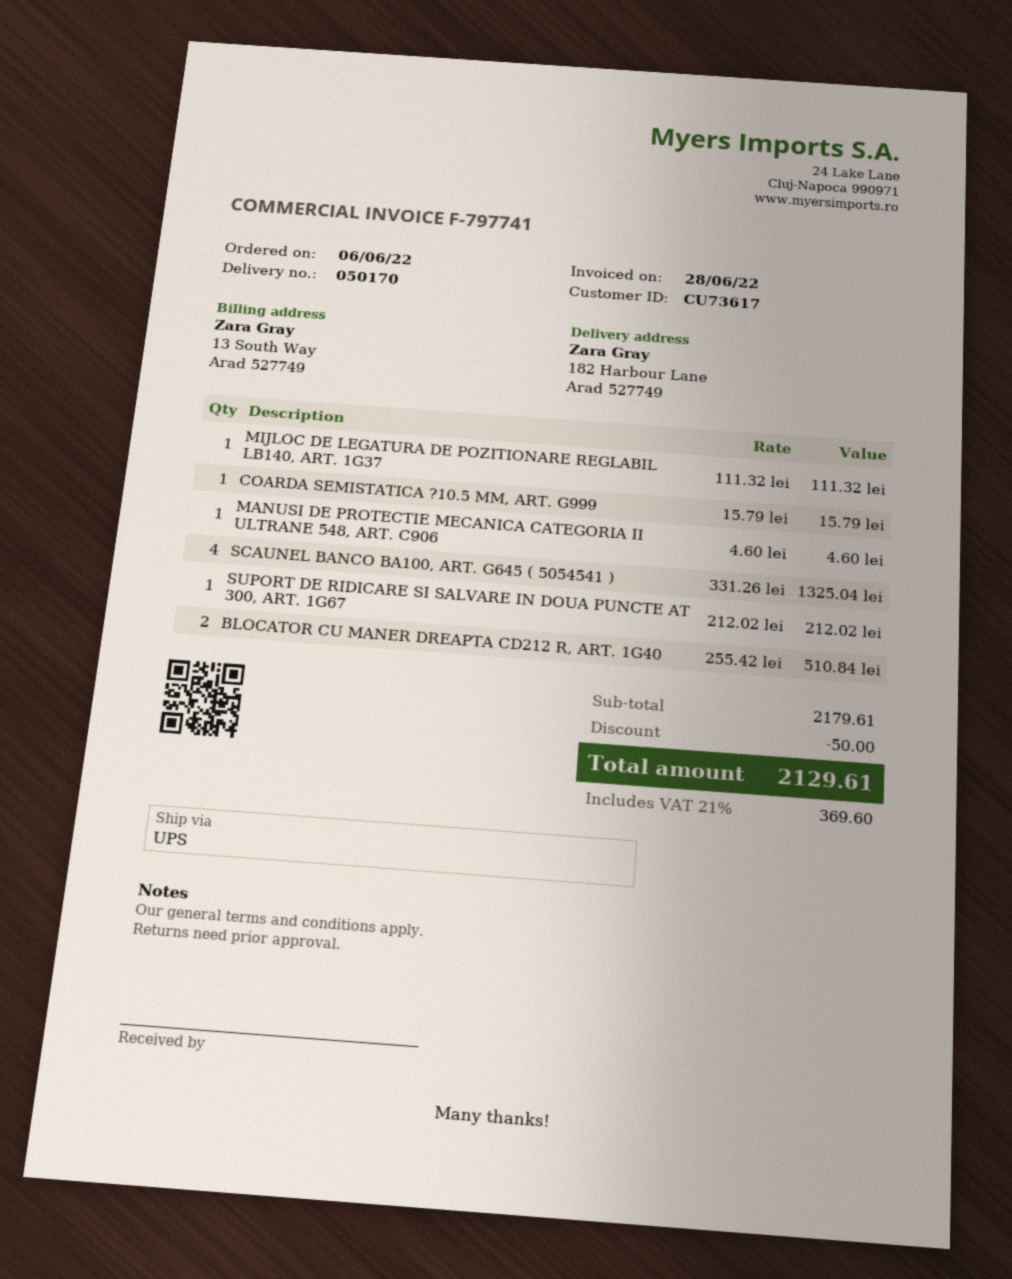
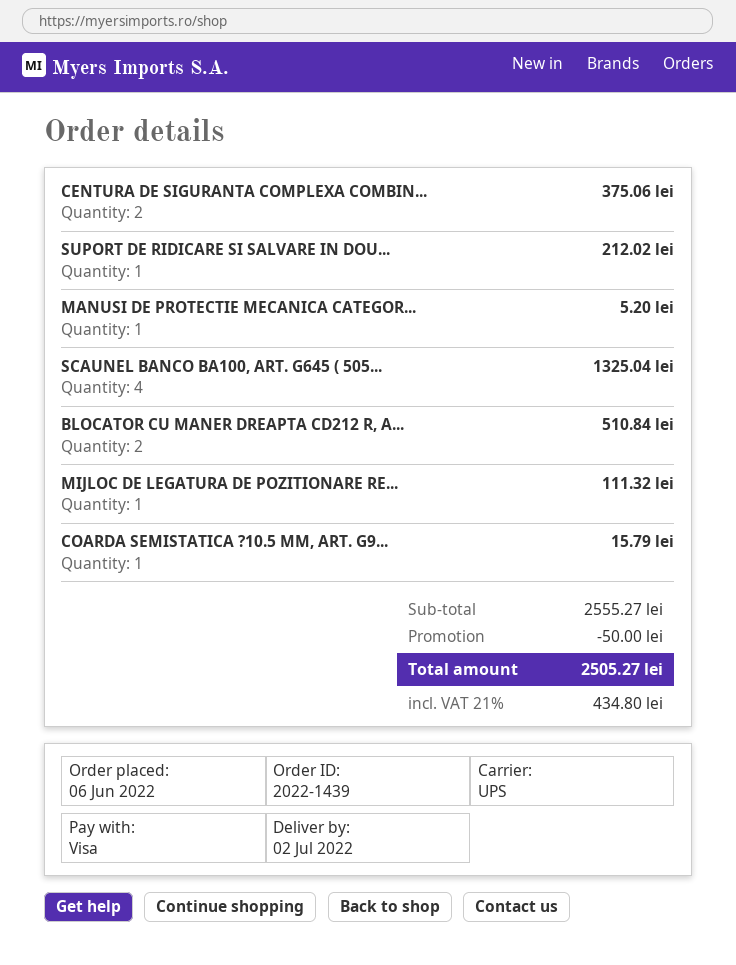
MANUSI DE PROTECTIE MECANICA CATEGORIA II ULTRANE 548, ART. C906: 1 for 4.60 -> 1 for 5.20
CENTURA DE SIGURANTA COMPLEXA COMBIN...: none -> 2 for 375.06
subtotal: 2179.61 -> 2555.27
tax: 21% = 369.60 -> 21% = 434.80
total: 2129.61 -> 2505.27

